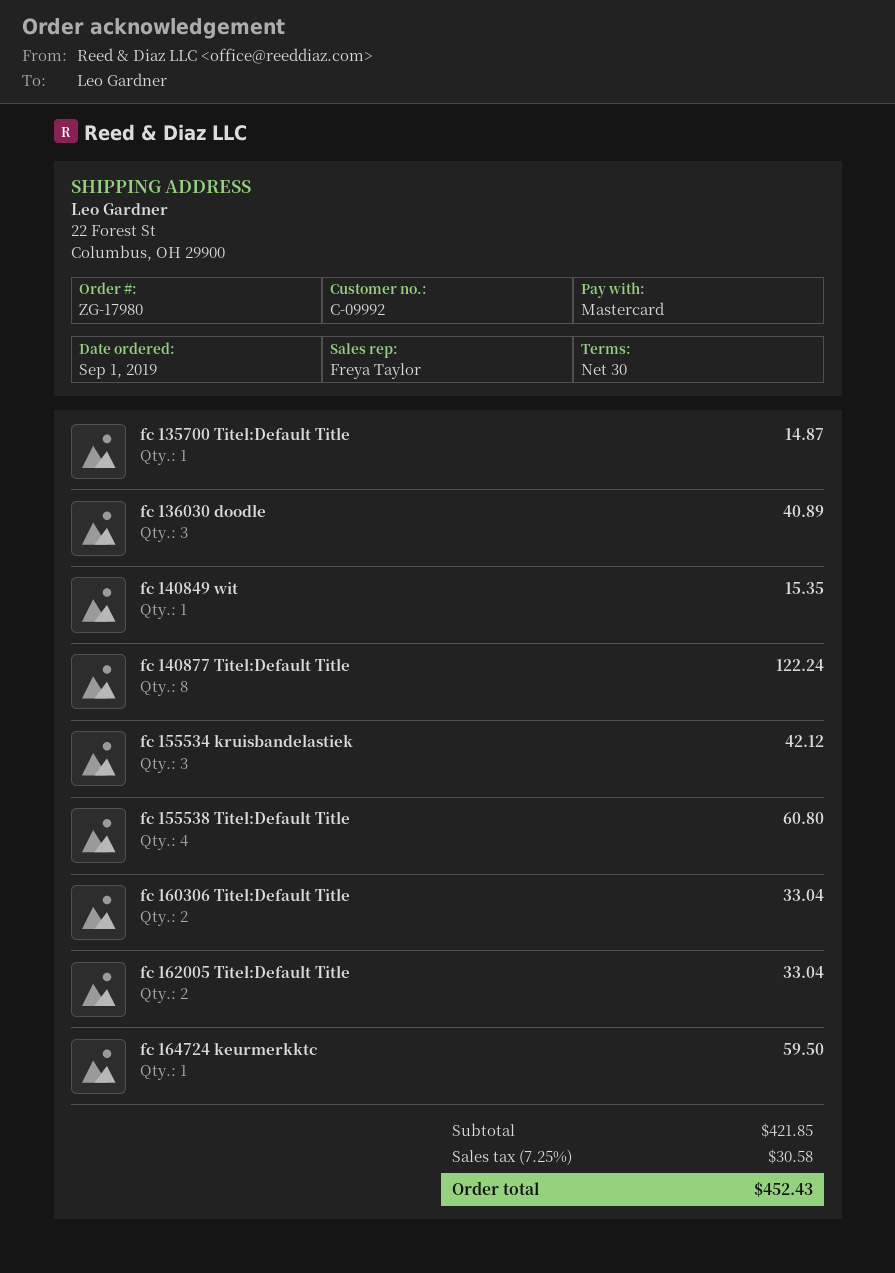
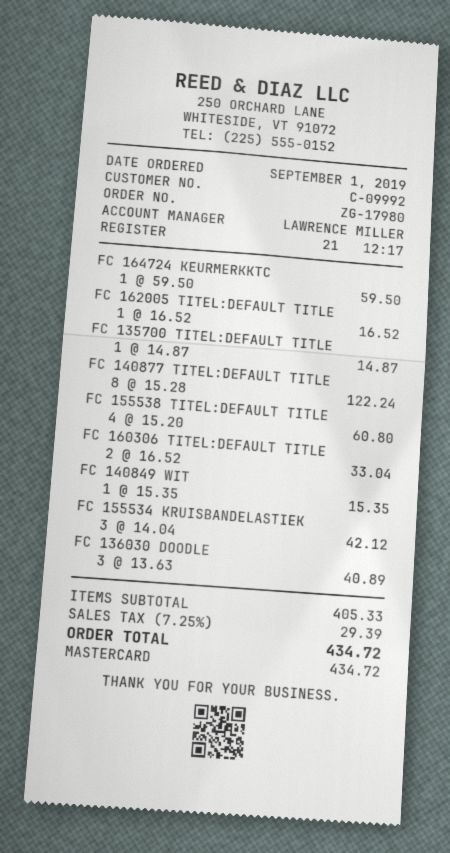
sales rep: Freya Taylor -> LAWRENCE MILLER
fc 162005 Titel:Default Title: 2 for 33.04 -> 1 for 16.52
subtotal: 421.85 -> 405.33
tax: 7.25% = 30.58 -> 7.25% = 29.39
total: 452.43 -> 434.72

